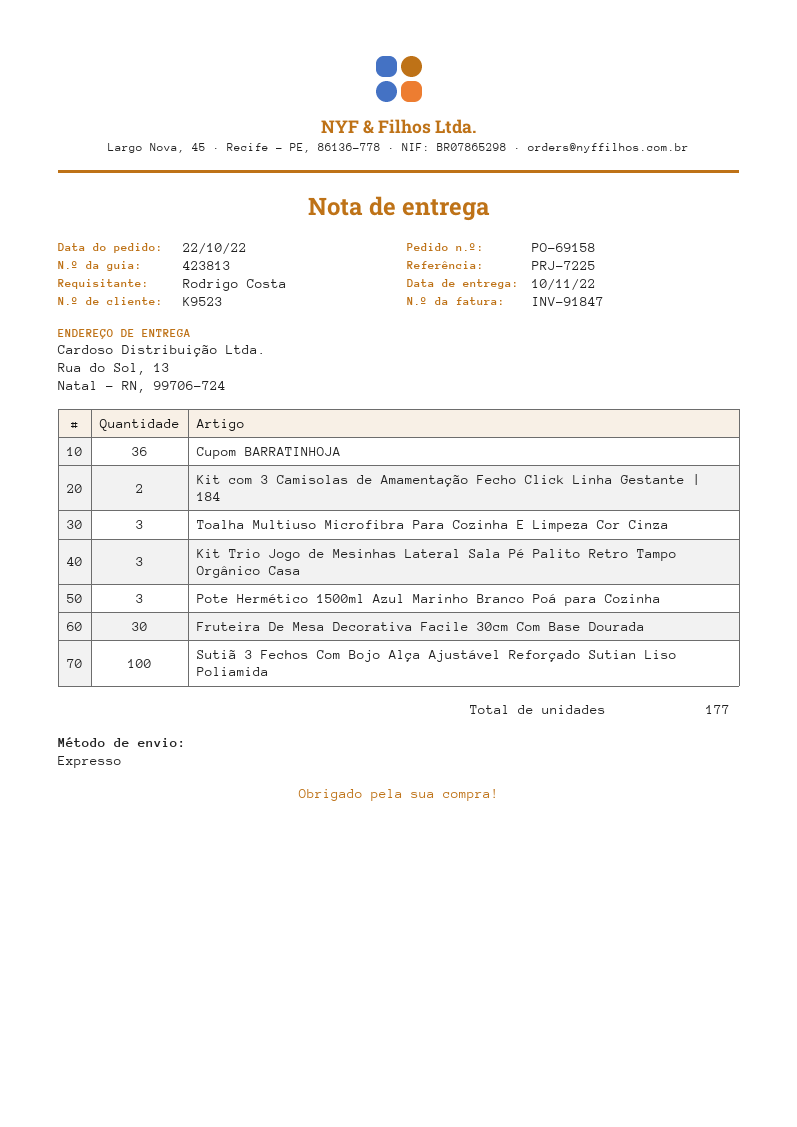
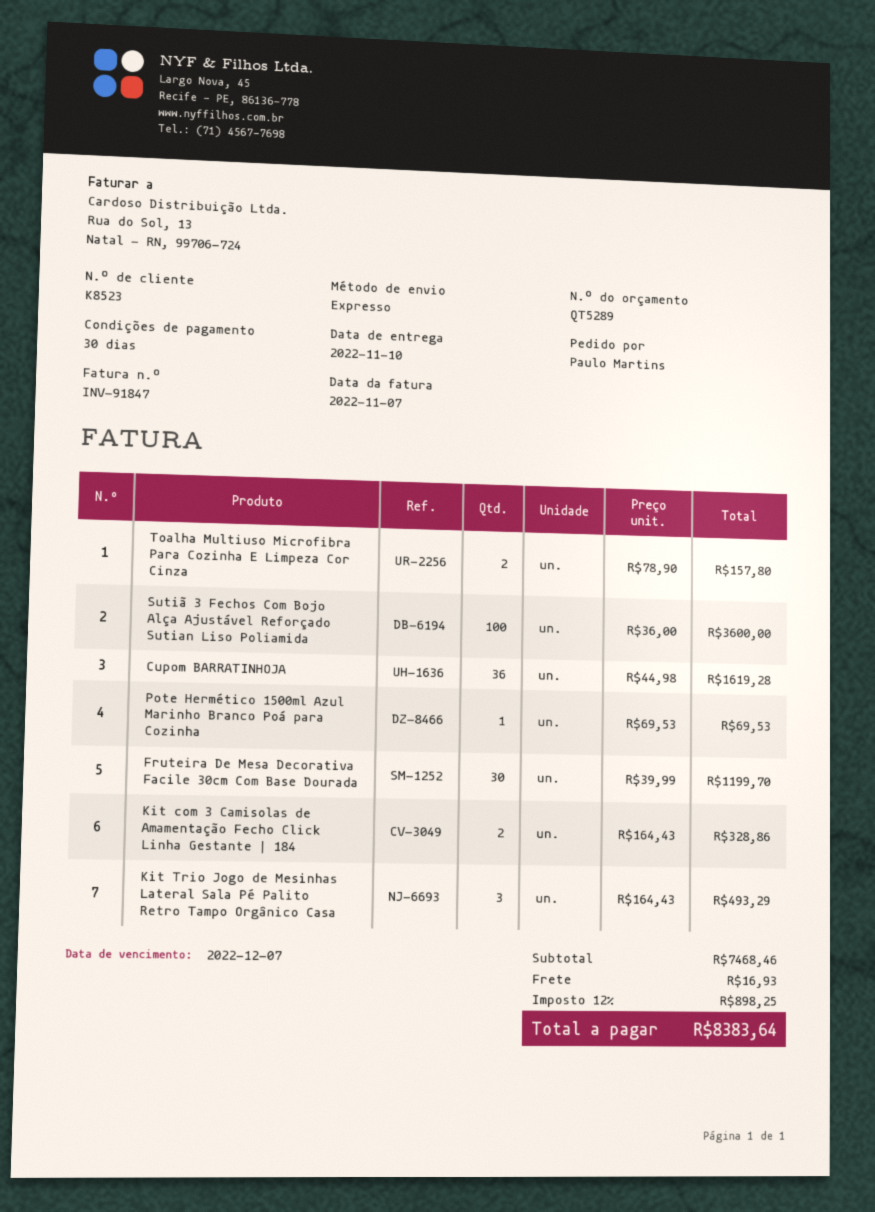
customer number: K9523 -> K8523
ordered by: Rodrigo Costa -> Paulo Martins
Toalha Multiuso Microfibra Para Cozinha E Limpeza Cor Cinza: 3 -> 2
Pote Hermético 1500ml Azul Marinho Branco Poá para Cozinha: 3 -> 1

